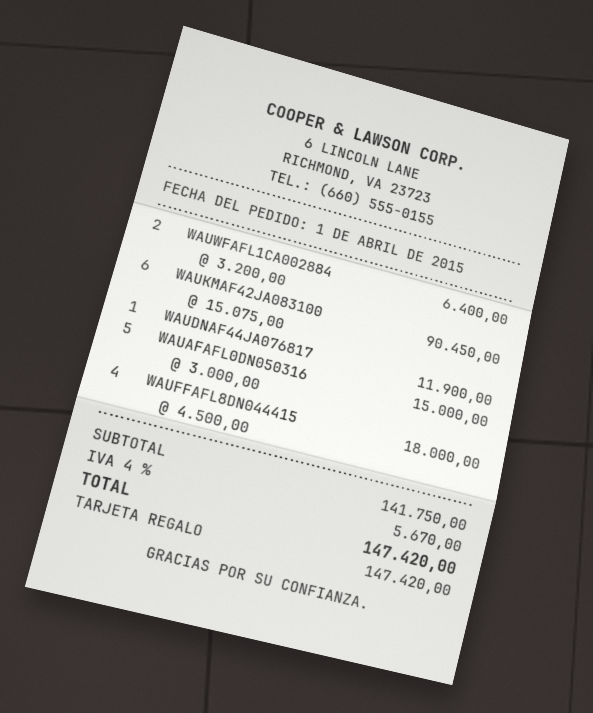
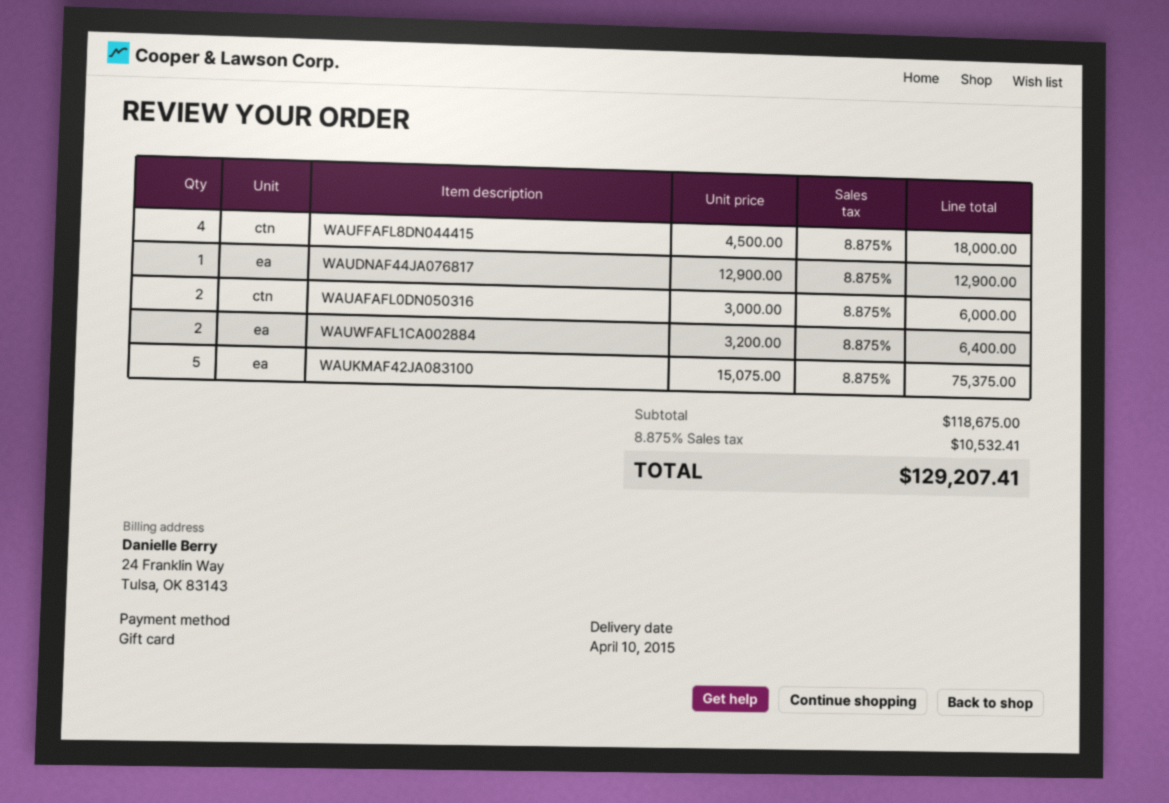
WAUKMAF42JA083100: 6 x 15075.00 = 90450.00 -> 5 x 15075.00 = 75375.00
WAUDNAF44JA076817: 1 x 11900.00 = 11900.00 -> 1 x 12900.00 = 12900.00
WAUAFAFL0DN050316: 5 x 3000.00 = 15000.00 -> 2 x 3000.00 = 6000.00
subtotal: 141750.00 -> 118675.00
tax: 4% = 5670.00 -> 8.875% = 10532.41
total: 147420.00 -> 129207.41

